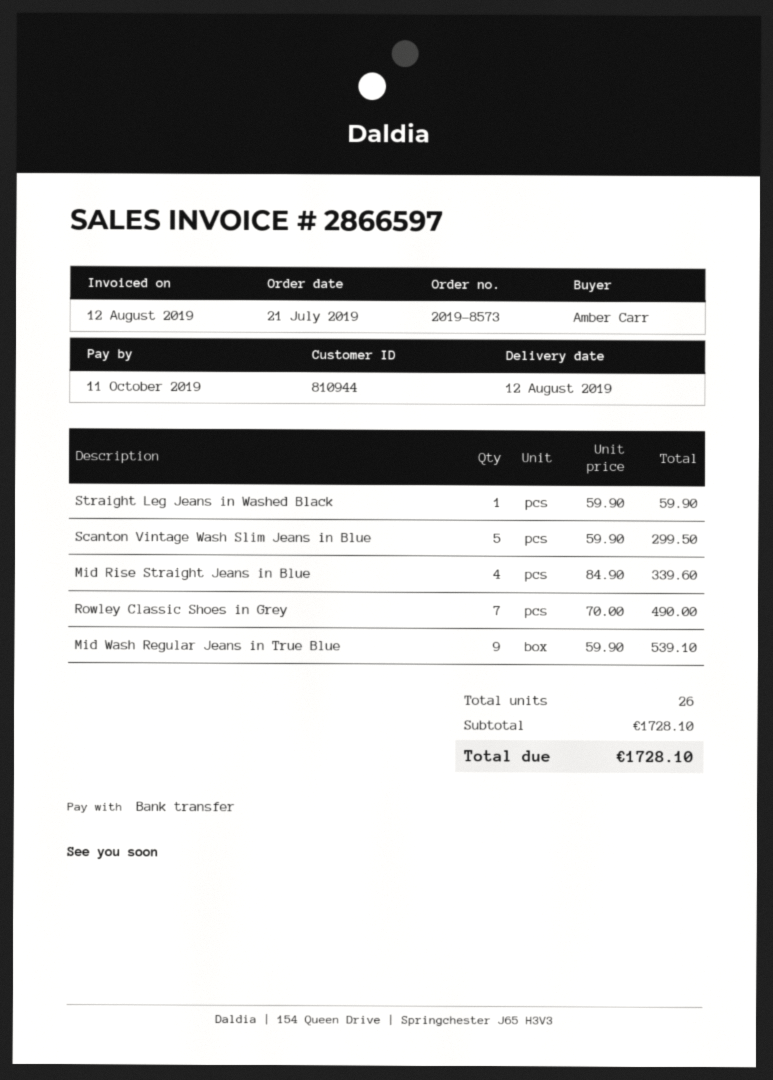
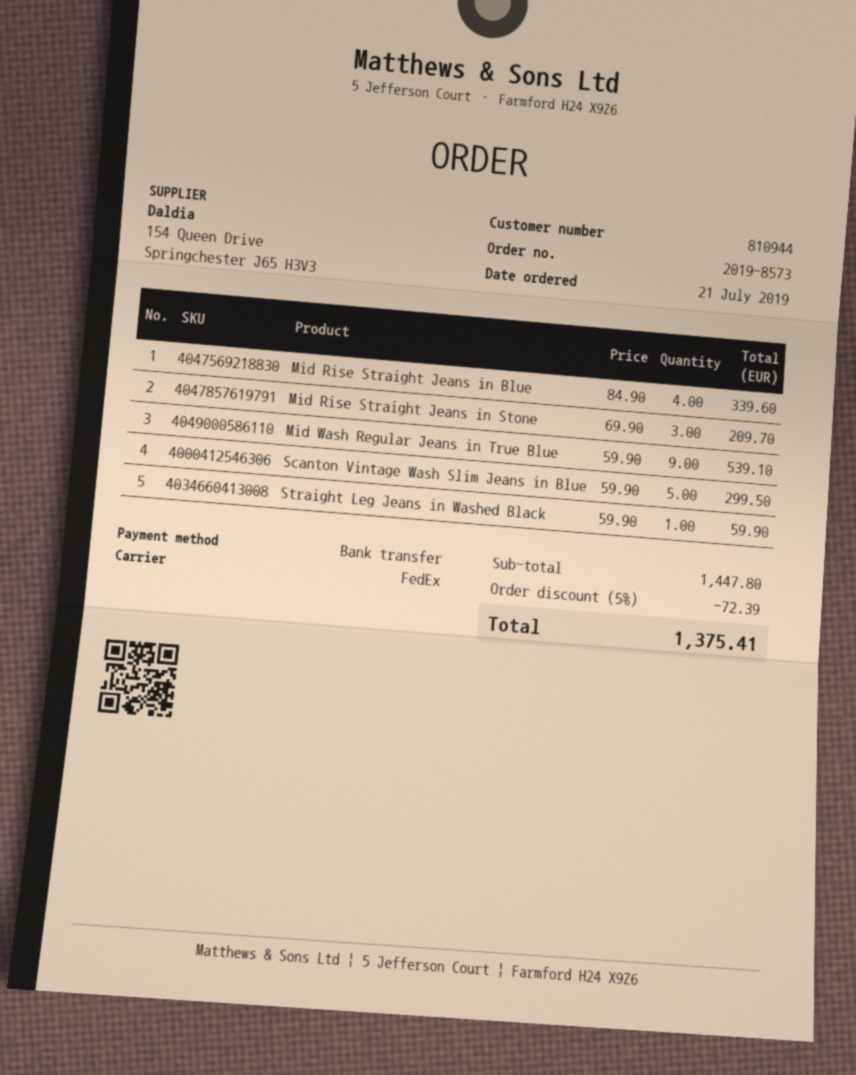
Rowley Classic Shoes in Grey: 7 x 70.00 = 490.00 -> none
Mid Rise Straight Jeans in Stone: none -> 3 x 69.90 = 209.70
subtotal: 1728.10 -> 1447.80
discount: none -> 5% = 72.39
total: 1728.10 -> 1375.41

